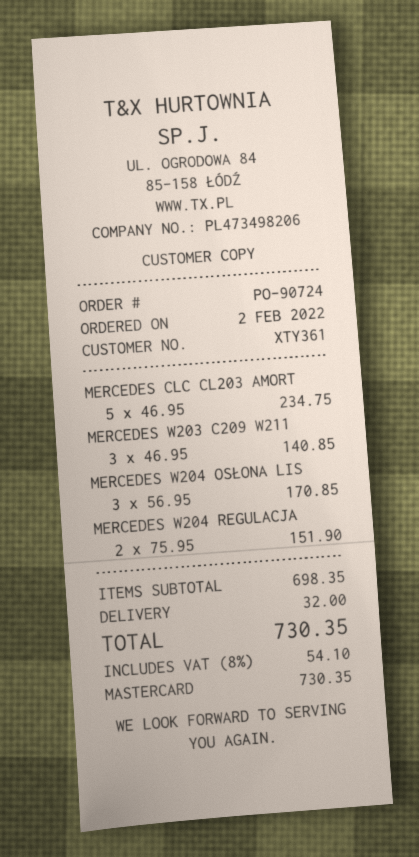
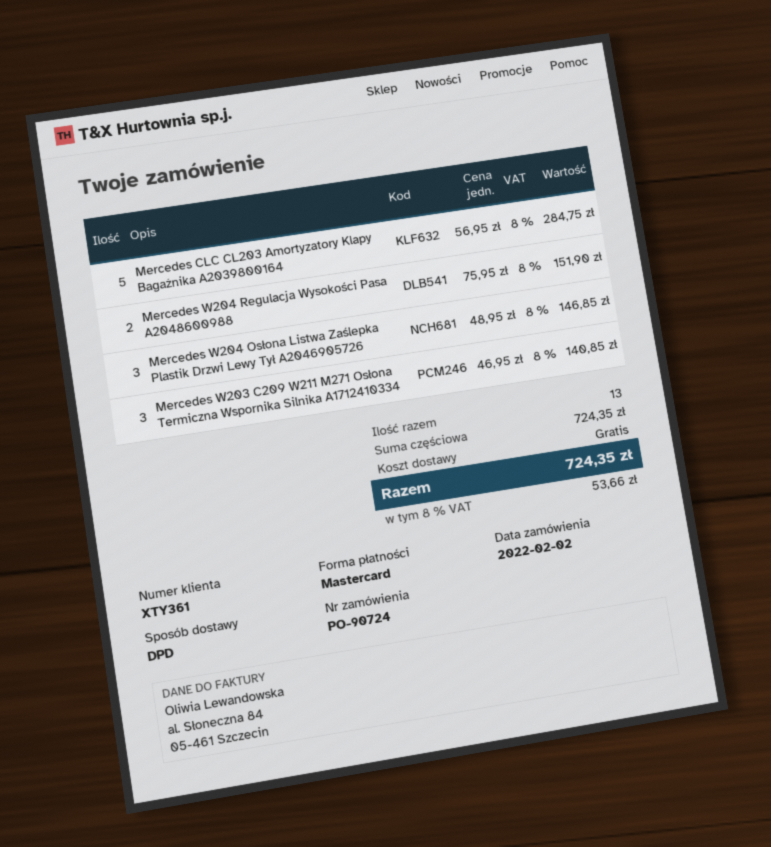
MERCEDES CLC CL203 AMORT: 5 x 46.95 = 234.75 -> 5 x 56.95 = 284.75
MERCEDES W204 OSŁONA LIS: 3 x 56.95 = 170.85 -> 3 x 48.95 = 146.85
subtotal: 698.35 -> 724.35
shipping: 32.00 -> 0.00
tax: 8% = 54.10 -> 8% = 53.66
total: 730.35 -> 724.35

